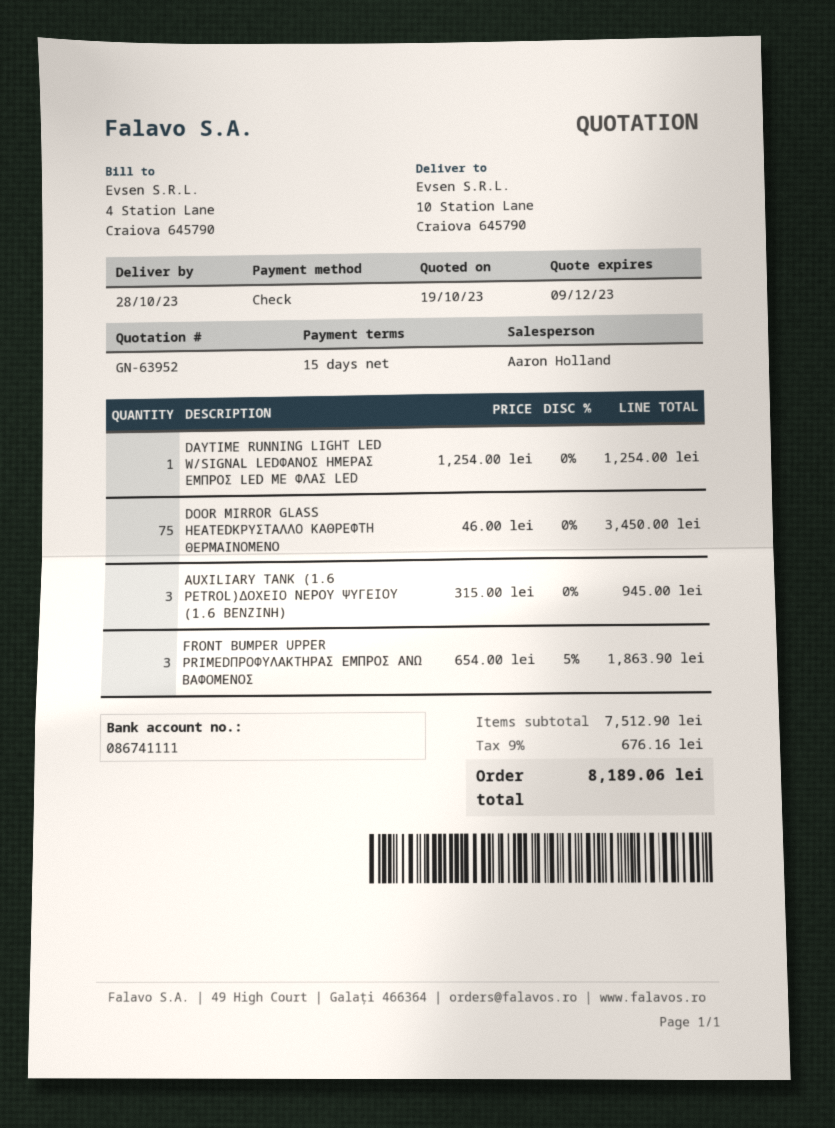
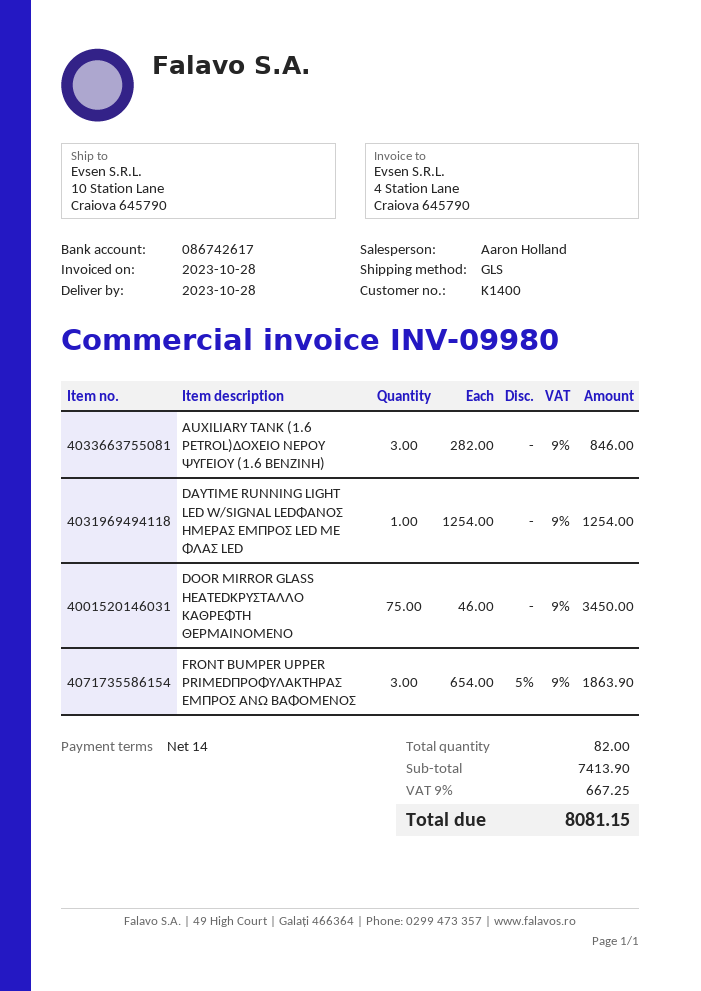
payment terms: 15 days -> 14 days
bank account: 086741111 -> 086742617
AUXILIARY TANK (1.6 PETROL)ΔΟΧΕΙΟ ΝΕΡΟΥ ΨΥΓΕΙΟΥ (1.6 ΒΕΝΖΙΝΗ): 3 x 315.00 = 945.00 -> 3 x 282.00 = 846.00
subtotal: 7512.90 -> 7413.90
tax: 9% = 676.16 -> 9% = 667.25
total: 8189.06 -> 8081.15

